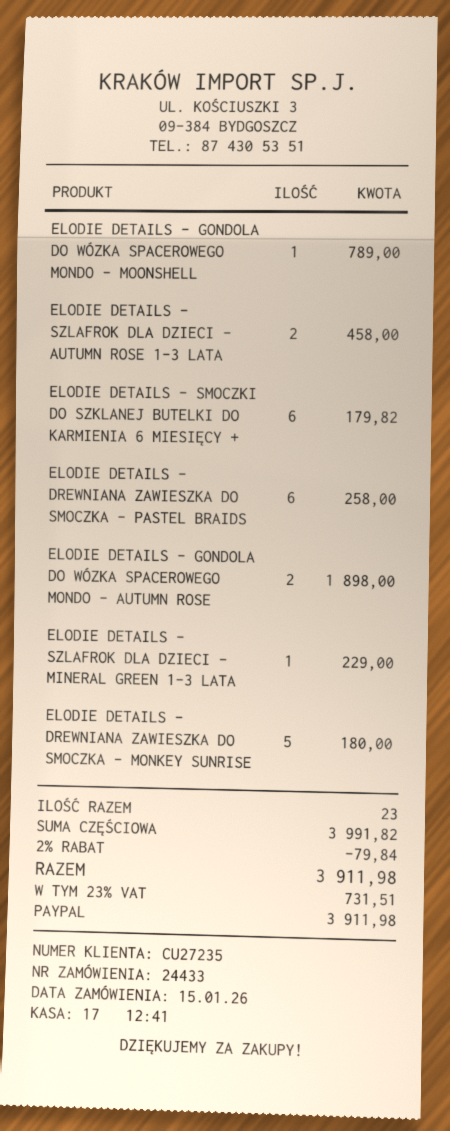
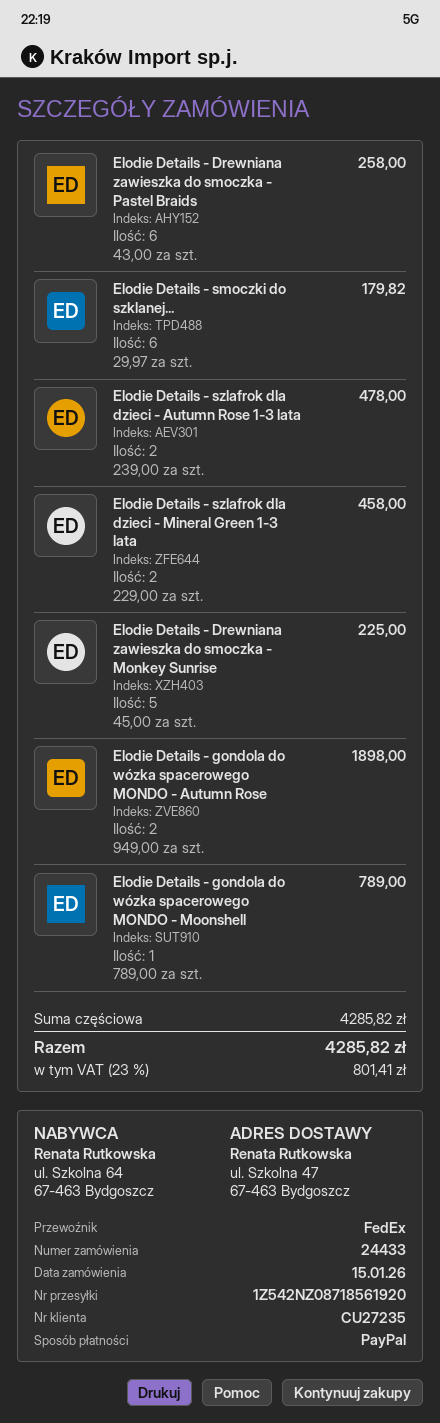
ELODIE DETAILS - SZLAFROK DLA DZIECI - AUTUMN ROSE 1-3 LATA: 2 for 458.00 -> 2 for 478.00
ELODIE DETAILS - SZLAFROK DLA DZIECI - MINERAL GREEN 1-3 LATA: 1 for 229.00 -> 2 for 458.00
ELODIE DETAILS - DREWNIANA ZAWIESZKA DO SMOCZKA - MONKEY SUNRISE: 5 for 180.00 -> 5 for 225.00
subtotal: 3991.82 -> 4285.82
discount: 2% = 79.84 -> none
tax: 23% = 731.51 -> 23% = 801.41
total: 3911.98 -> 4285.82

